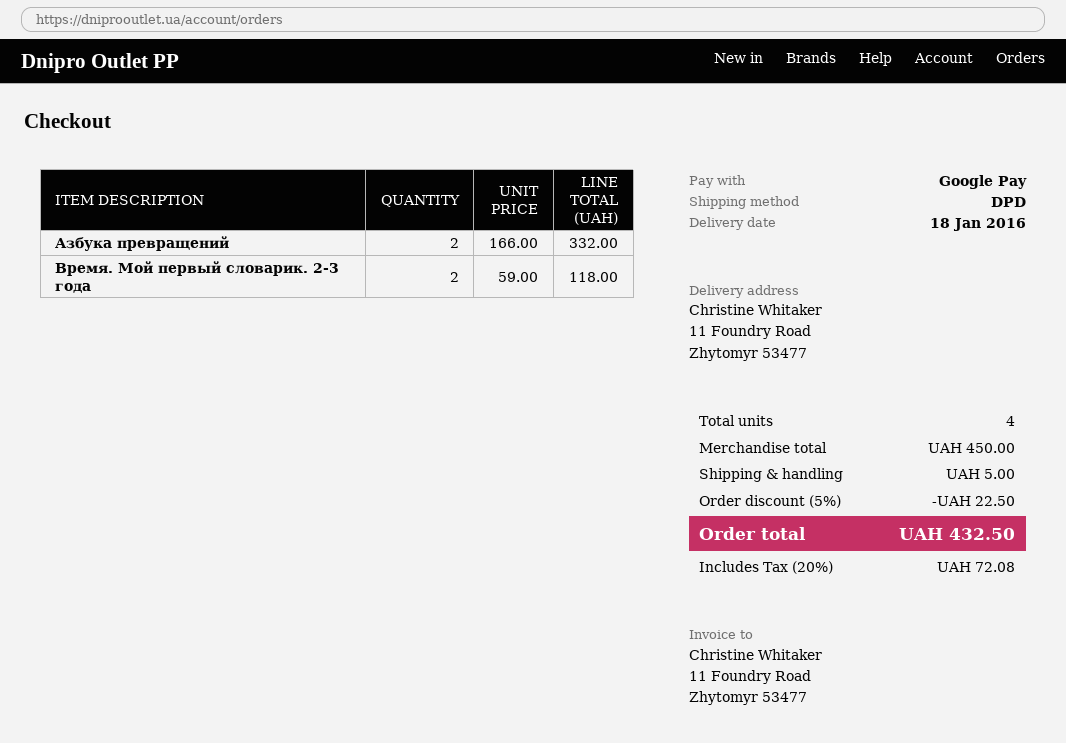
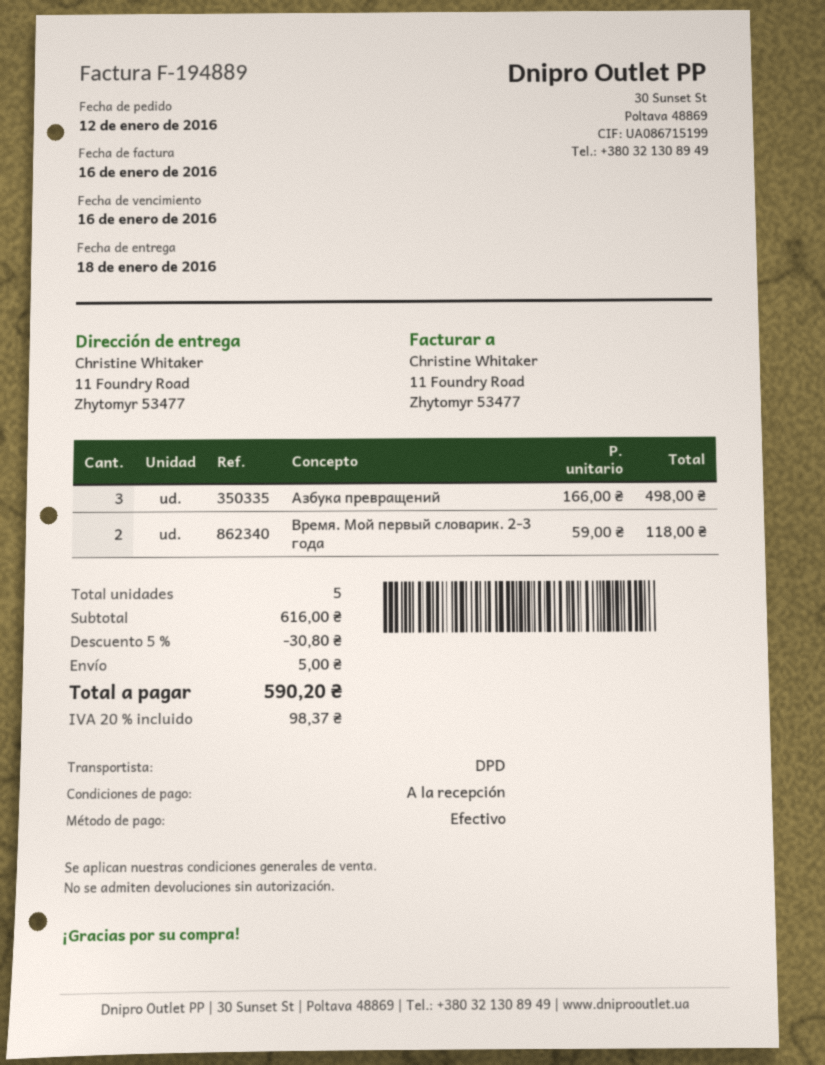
payment method: Google Pay -> cash
Азбука превращений: 2 x 166.00 = 332.00 -> 3 x 166.00 = 498.00
total quantity: 4 -> 5
subtotal: 450.00 -> 616.00
discount: 5% = 22.50 -> 5% = 30.80
tax: 20% = 72.08 -> 20% = 98.37
total: 432.50 -> 590.20

